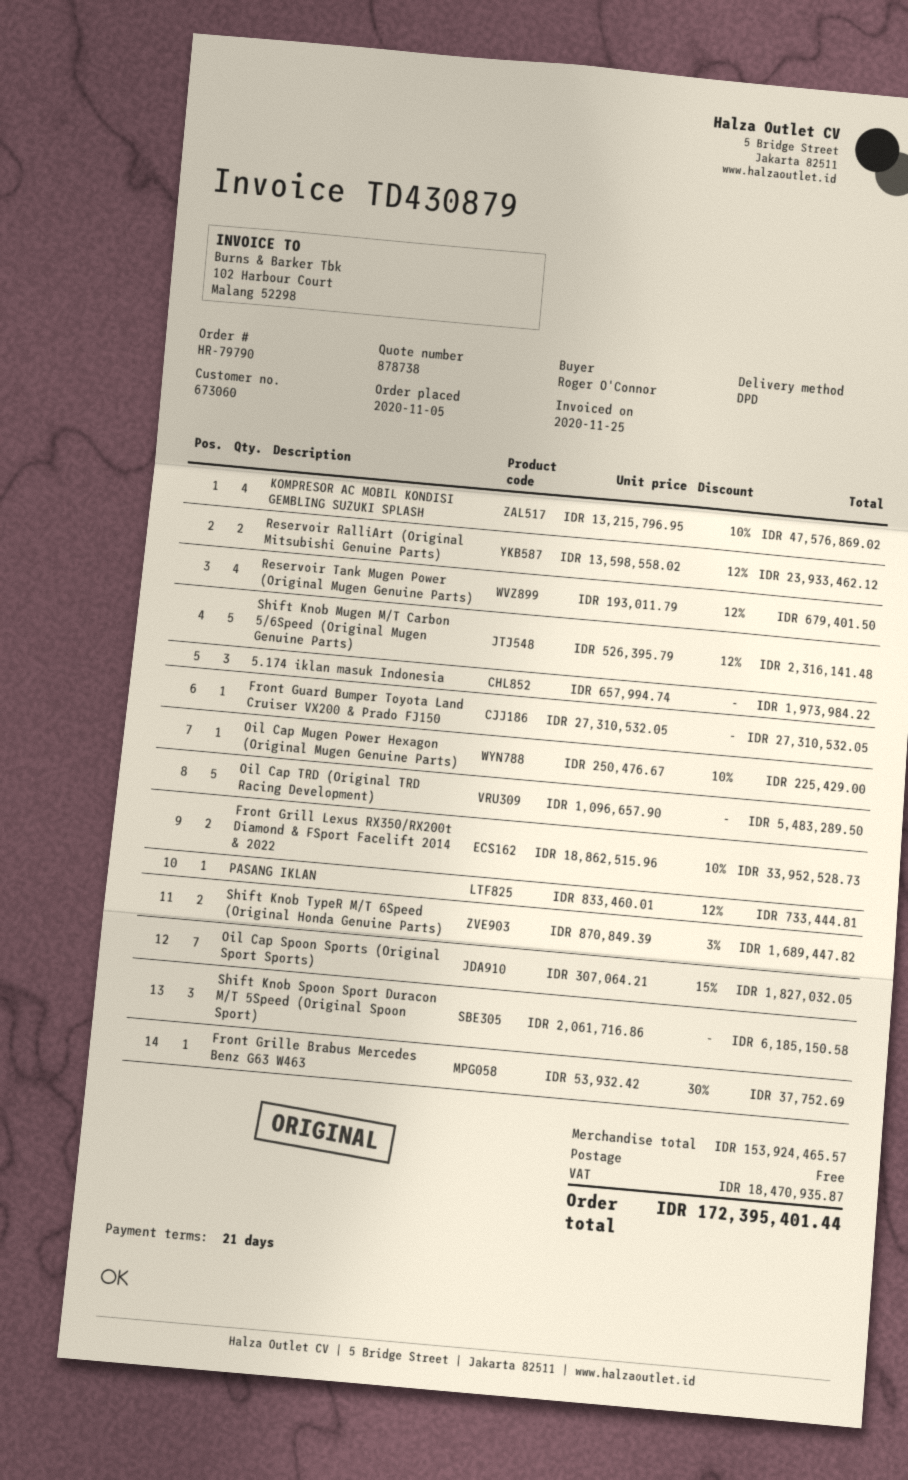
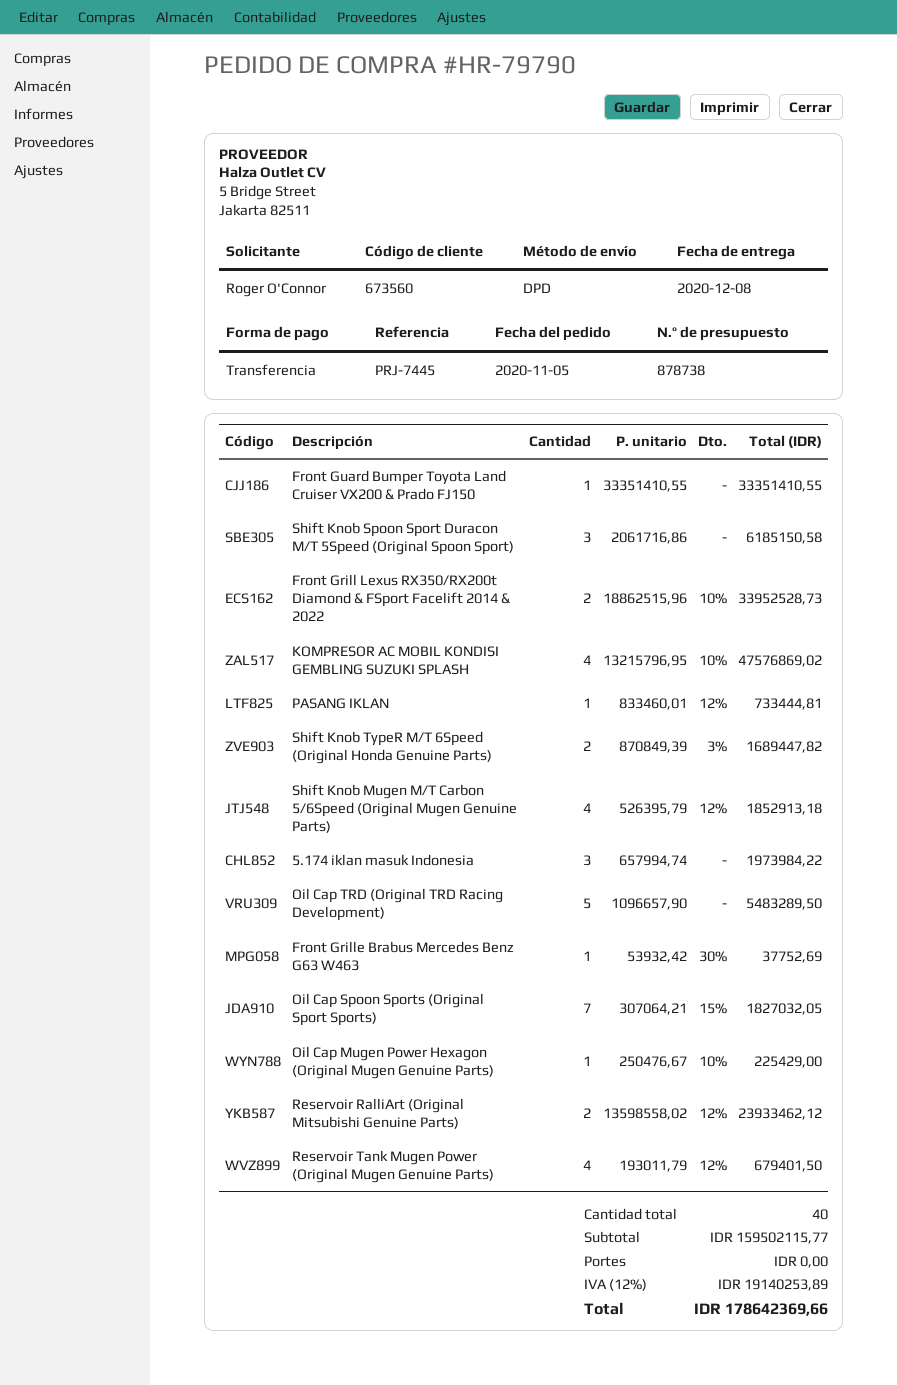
customer number: 673060 -> 673560
Shift Knob Mugen M/T Carbon 5/6Speed (Original Mugen Genuine Parts): 5 x 526395.79 - 12% = 2316141.48 -> 4 x 526395.79 - 12% = 1852913.18
Front Guard Bumper Toyota Land Cruiser VX200 & Prado FJ150: 1 x 27310532.05 = 27310532.05 -> 1 x 33351410.55 = 33351410.55
subtotal: 153924465.57 -> 159502115.77
tax: 18470935.87 -> 19140253.89
total: 172395401.44 -> 178642369.66

